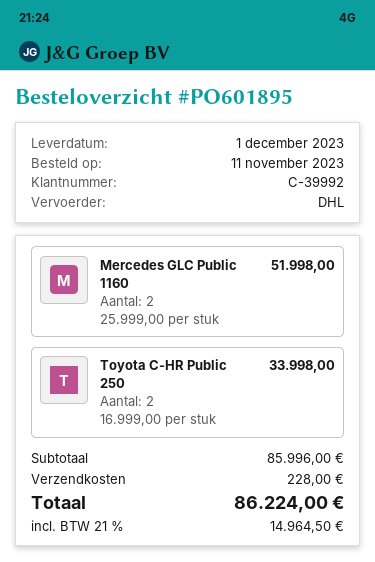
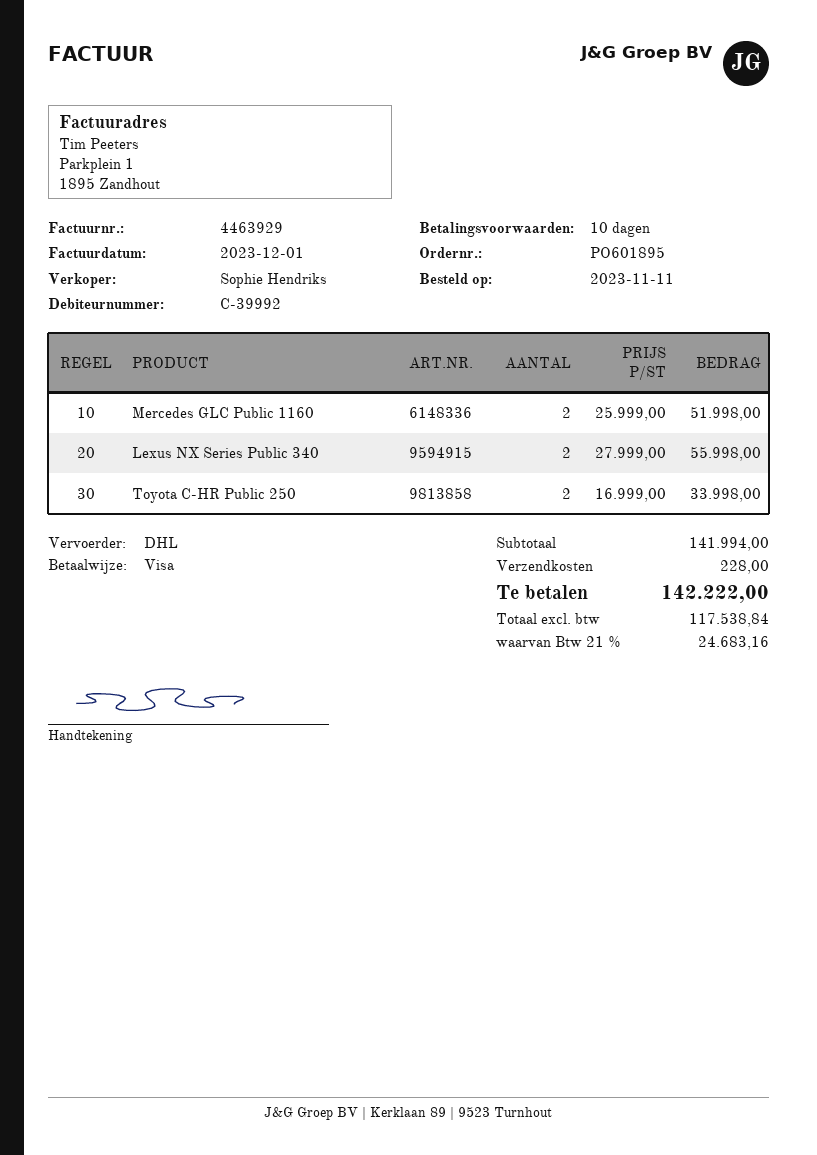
Lexus NX Series Public 340: none -> 2 x 27999.00 = 55998.00
subtotal: 85996.00 -> 141994.00
tax: 21% = 14964.50 -> 21% = 24683.16
total: 86224.00 -> 142222.00

